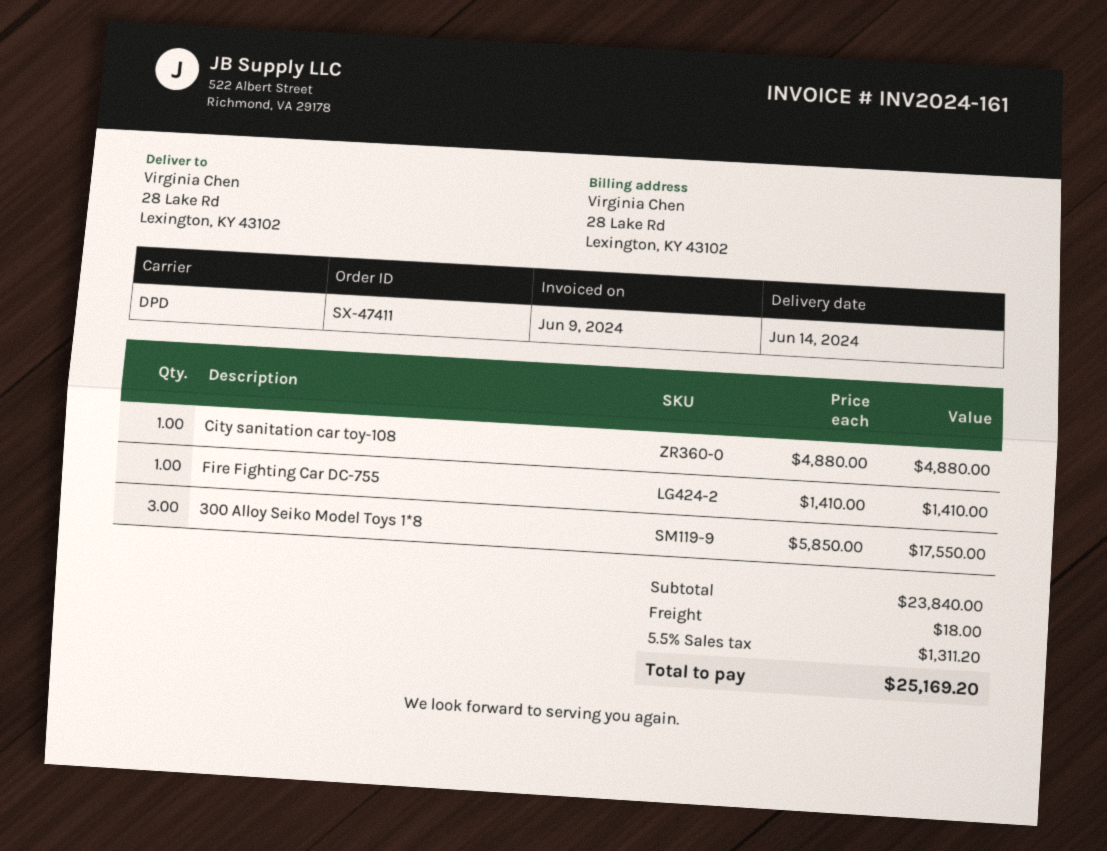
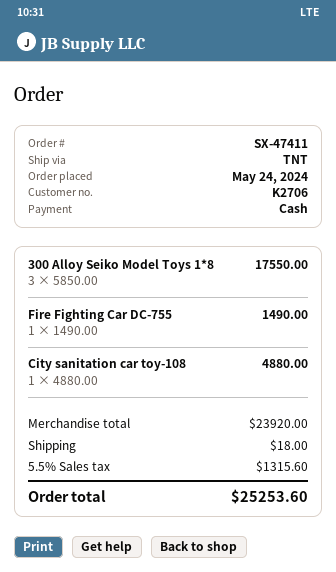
shipping method: DPD -> TNT
Fire Fighting Car DC-755: 1 x 1410.00 = 1410.00 -> 1 x 1490.00 = 1490.00
subtotal: 23840.00 -> 23920.00
tax: 5.5% = 1311.20 -> 5.5% = 1315.60
total: 25169.20 -> 25253.60

